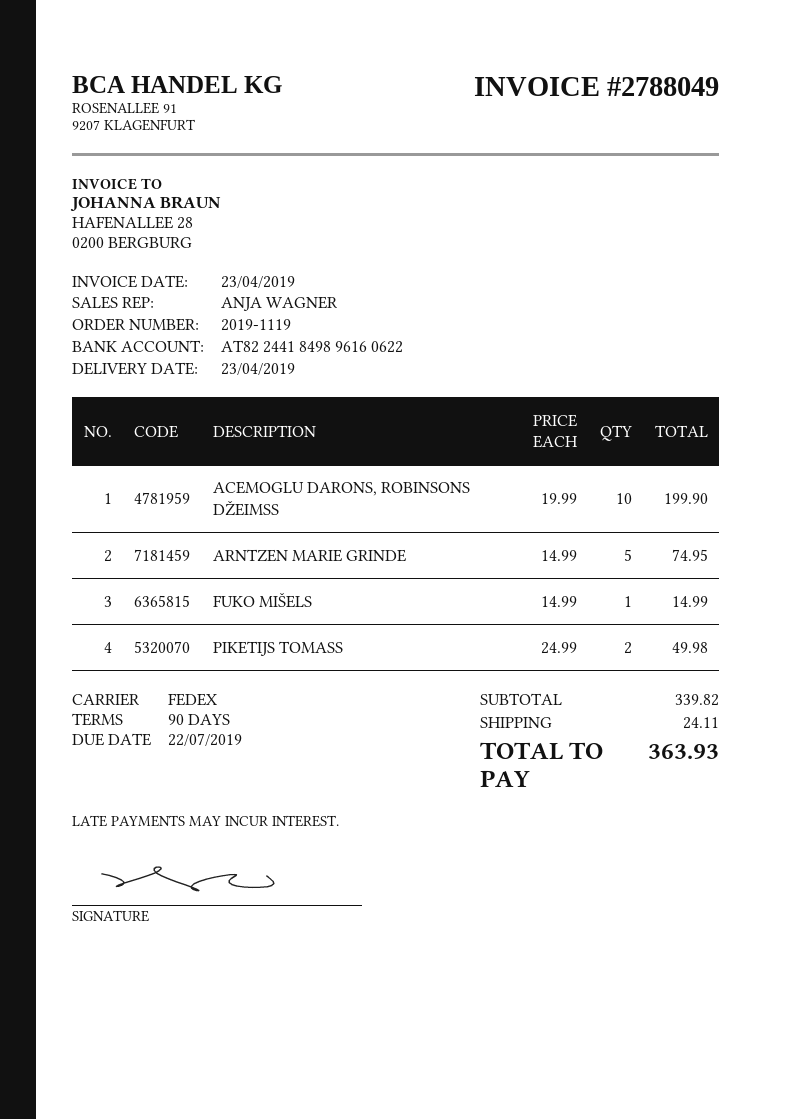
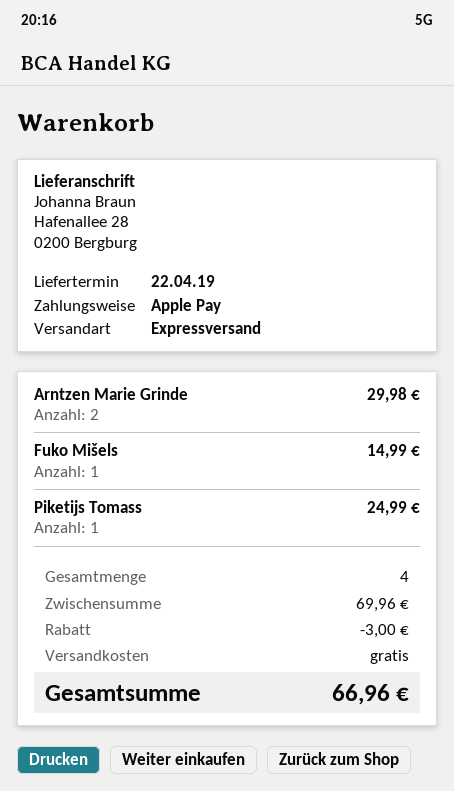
delivery date: 2019-04-23 -> 2019-04-22
shipping method: FedEx -> express
ACEMOGLU DARONS, ROBINSONS DŽEIMSS: 10 for 199.90 -> none
ARNTZEN MARIE GRINDE: 5 for 74.95 -> 2 for 29.98
PIKETIJS TOMASS: 2 for 49.98 -> 1 for 24.99
subtotal: 339.82 -> 69.96
discount: none -> 3.00
shipping: 24.11 -> 0.00
total: 363.93 -> 66.96

